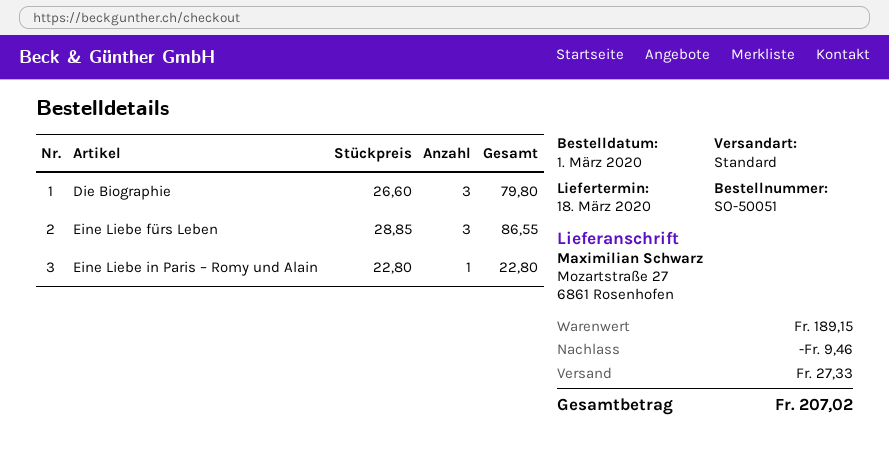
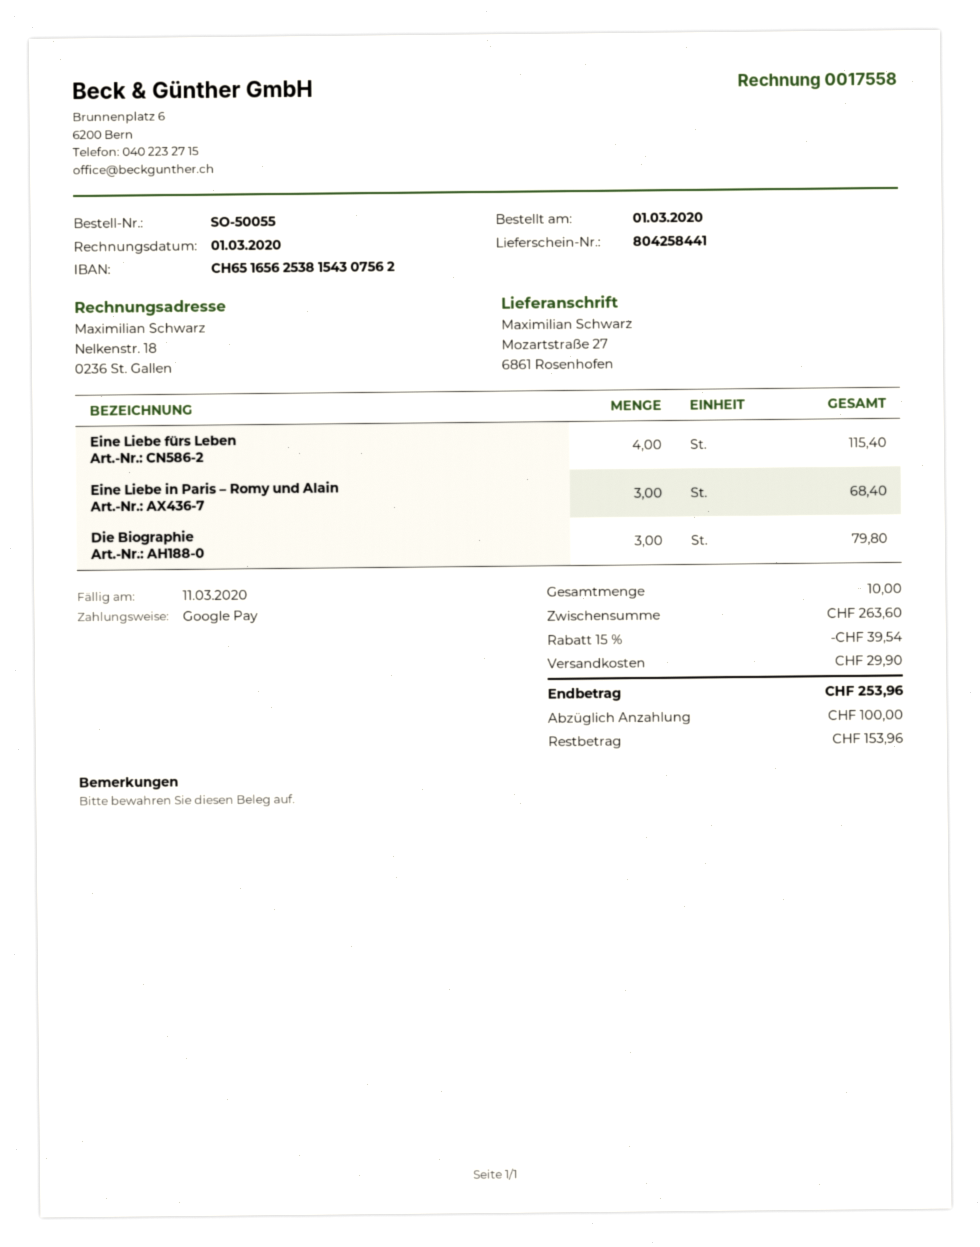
order number: SO-50051 -> SO-50055
Eine Liebe fürs Leben: 3 for 86.55 -> 4 for 115.40
Eine Liebe in Paris – Romy und Alain: 1 for 22.80 -> 3 for 68.40
subtotal: 189.15 -> 263.60
discount: 9.46 -> 39.54
shipping: 27.33 -> 29.90
total: 207.02 -> 253.96

